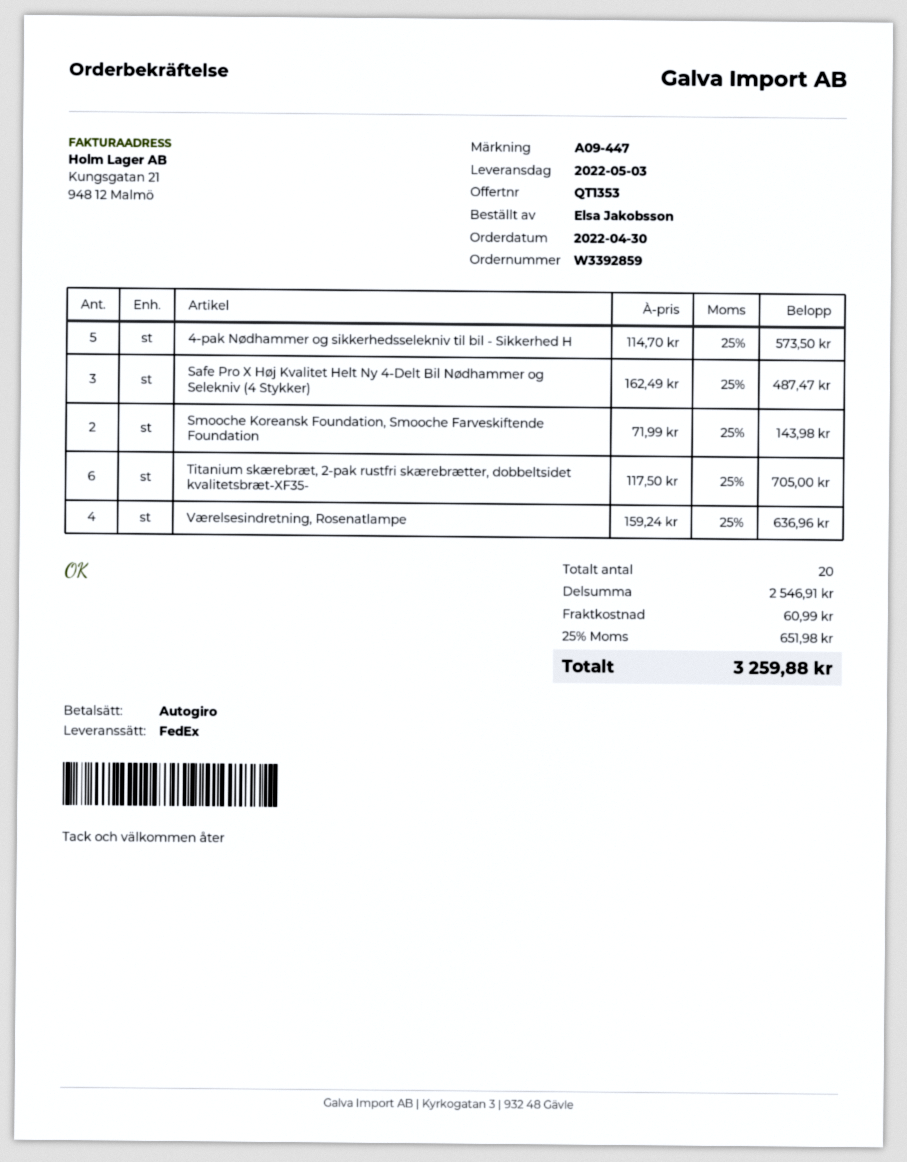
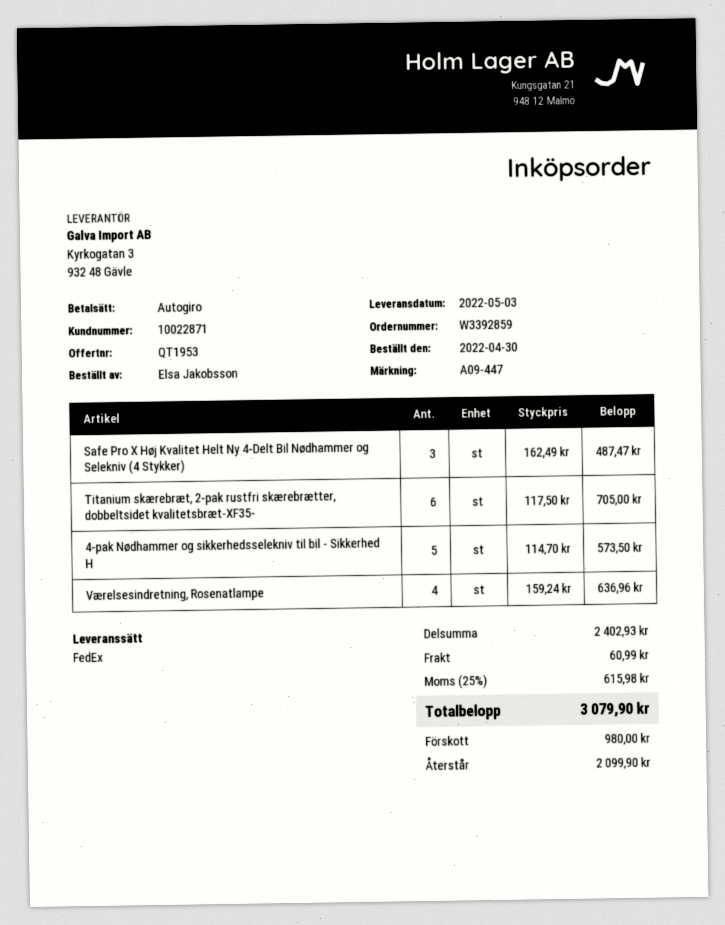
quote number: QT1353 -> QT1953
Smooche Koreansk Foundation, Smooche Farveskiftende Foundation: 2 x 71.99 = 143.98 -> none
subtotal: 2546.91 -> 2402.93
tax: 25% = 651.98 -> 25% = 615.98
total: 3259.88 -> 3079.90

